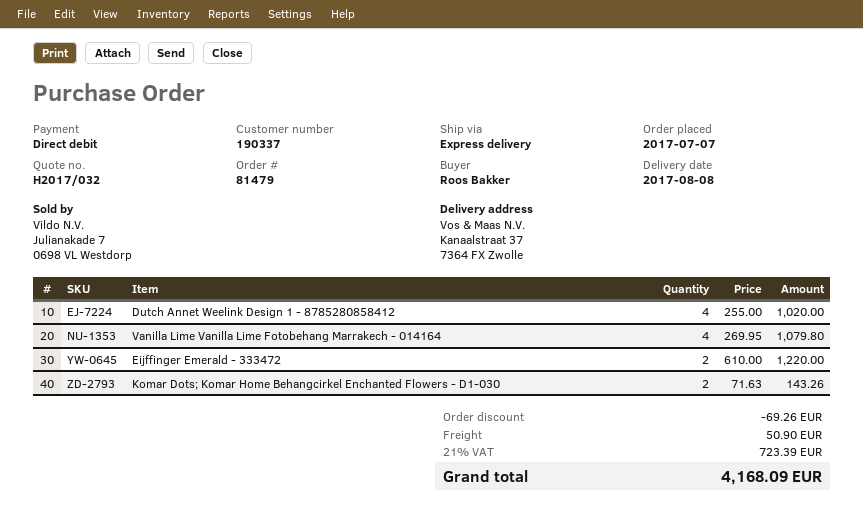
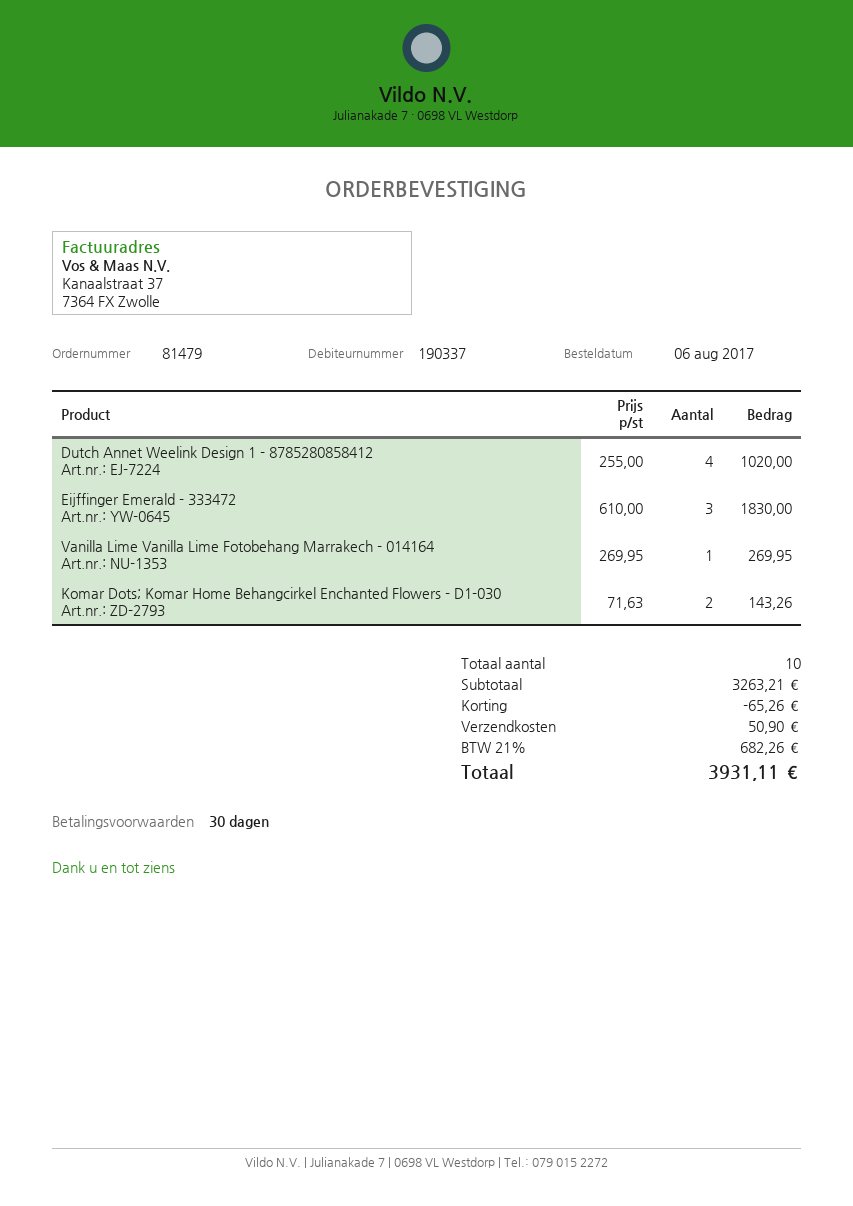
order date: 2017-07-07 -> 2017-08-06
Vanilla Lime Vanilla Lime Fotobehang Marrakech - 014164: 4 x 269.95 = 1079.80 -> 1 x 269.95 = 269.95
Eijffinger Emerald - 333472: 2 x 610.00 = 1220.00 -> 3 x 610.00 = 1830.00
discount: 69.26 -> 65.26
tax: 21% = 723.39 -> 21% = 682.26
total: 4168.09 -> 3931.11

